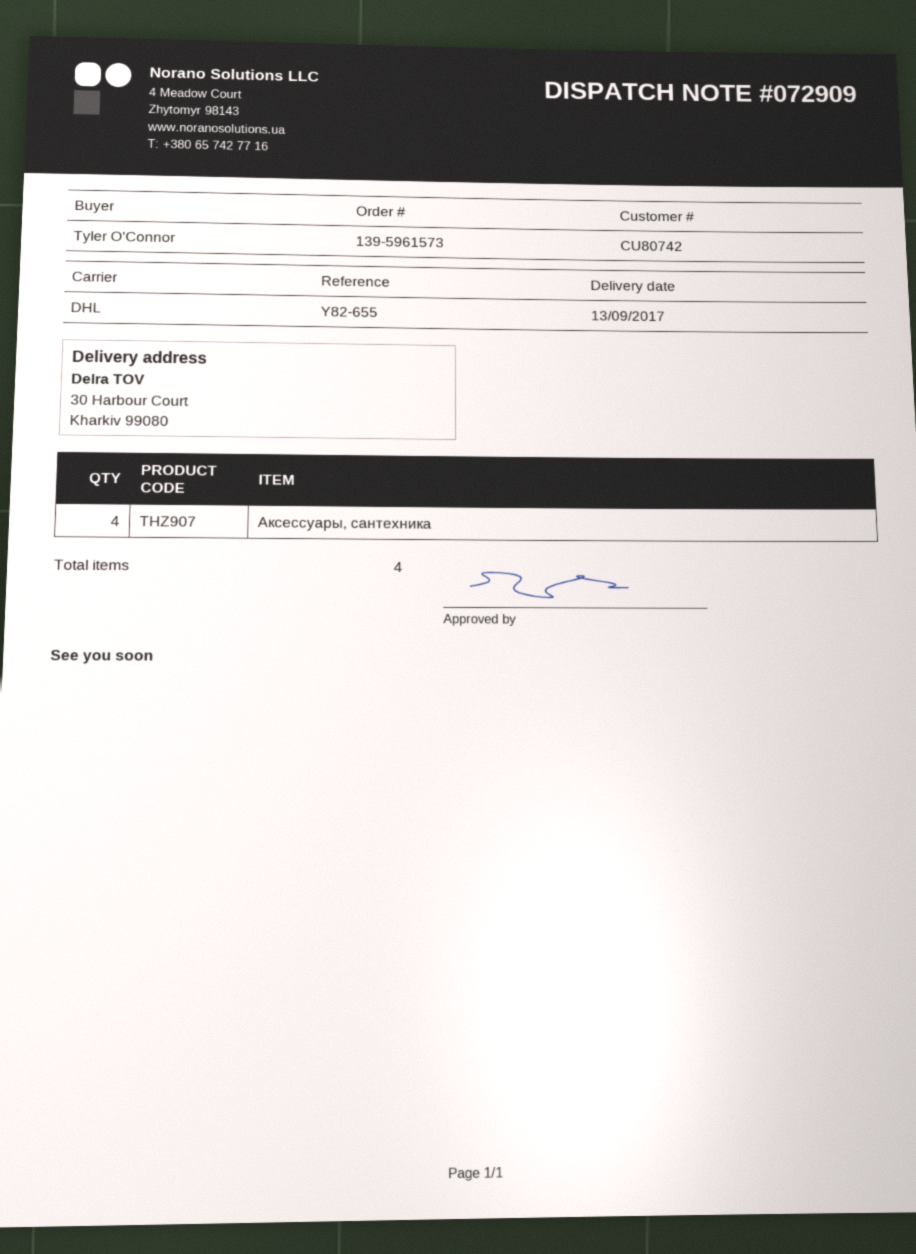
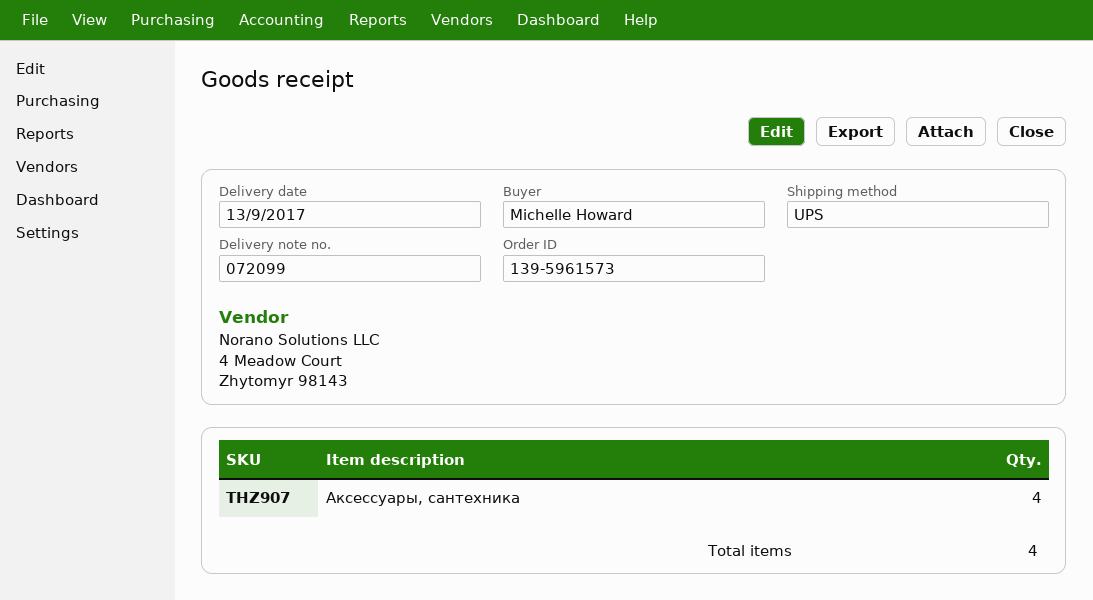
delivery note number: 072909 -> 072099
ordered by: Tyler O'Connor -> Michelle Howard
shipping method: DHL -> UPS

